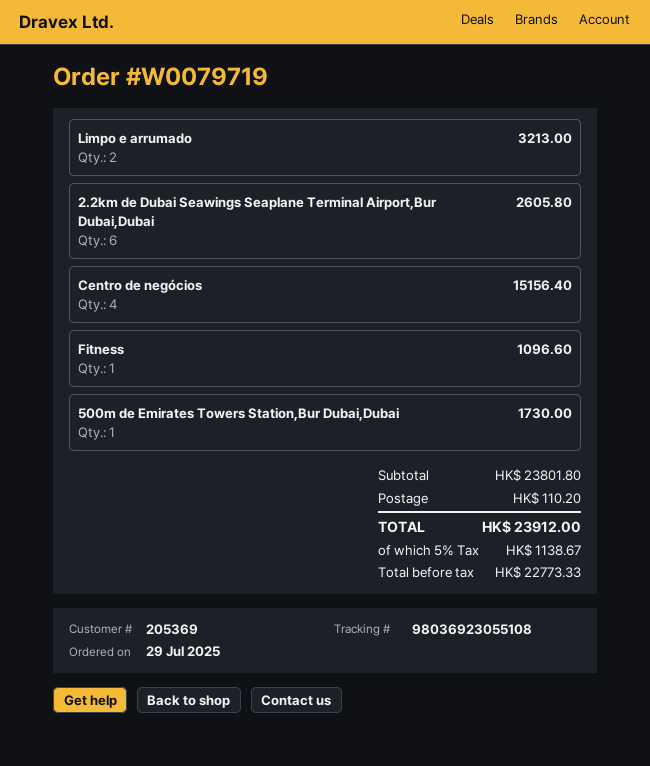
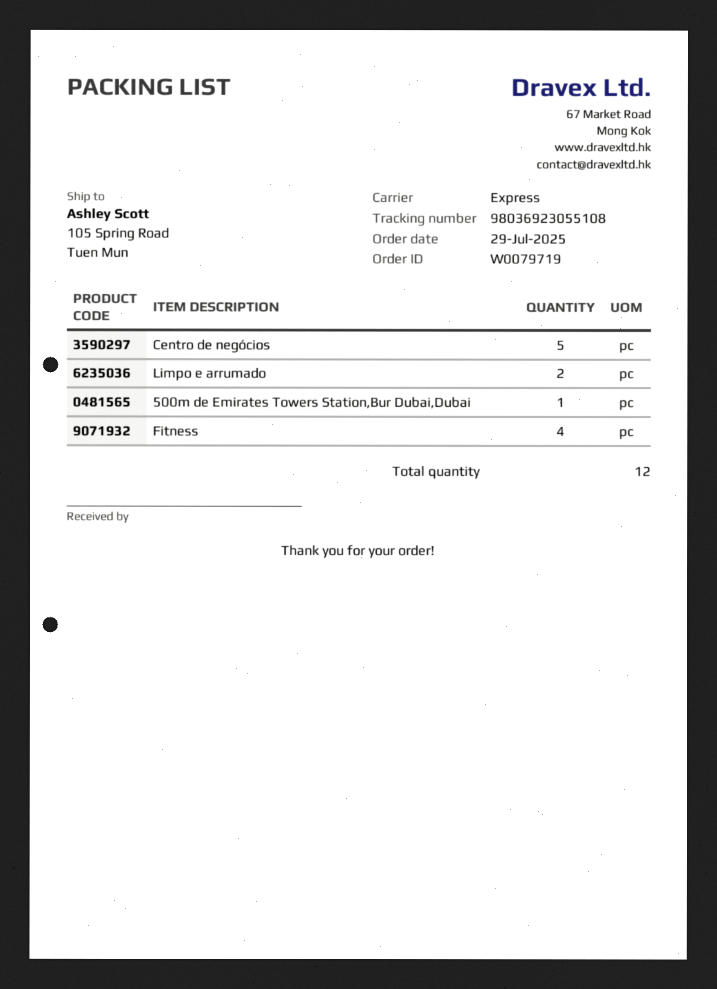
2.2km de Dubai Seawings Seaplane Terminal Airport,Bur Dubai,Dubai: 6 -> none
Centro de negócios: 4 -> 5
Fitness: 1 -> 4

